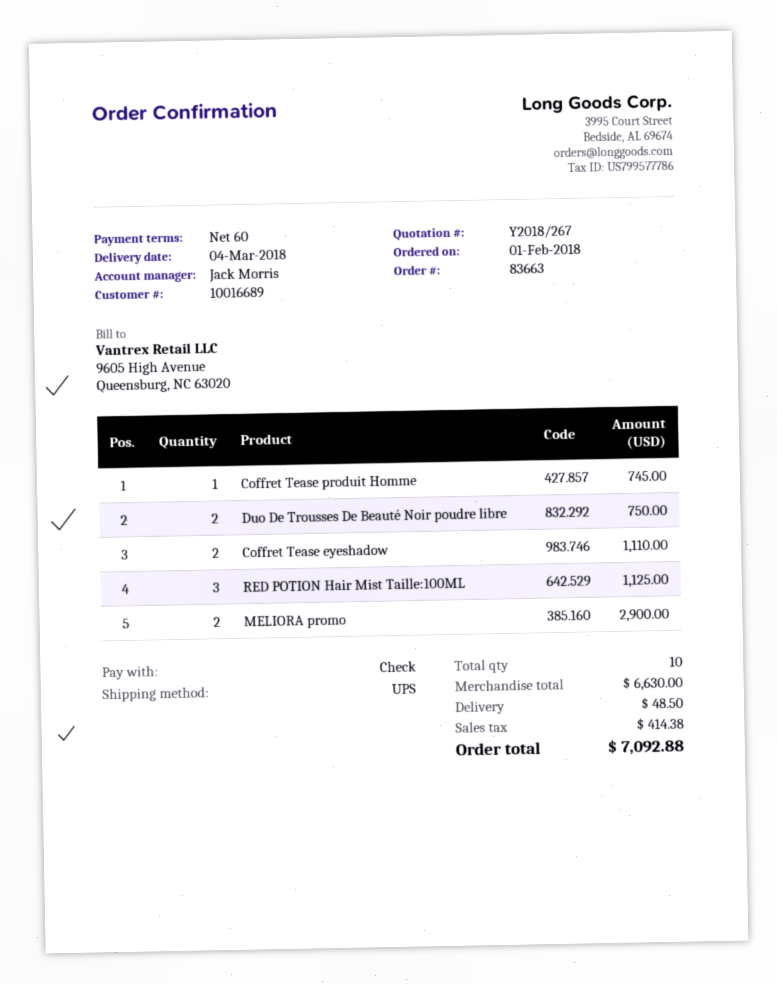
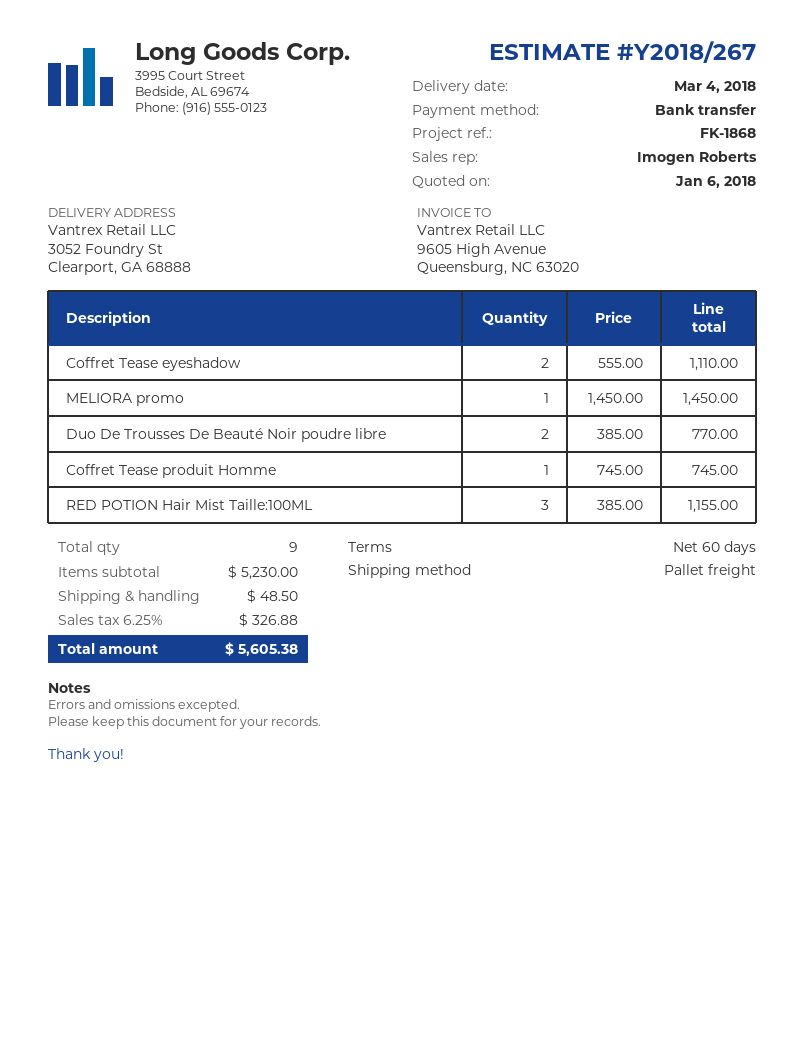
sales rep: Jack Morris -> Imogen Roberts
payment method: cheque -> bank transfer
shipping method: UPS -> pallet freight
Duo De Trousses De Beauté Noir poudre libre: 2 for 750.00 -> 2 for 770.00
RED POTION Hair Mist Taille:100ML: 3 for 1125.00 -> 3 for 1155.00
MELIORA promo: 2 for 2900.00 -> 1 for 1450.00
total quantity: 10 -> 9
subtotal: 6630.00 -> 5230.00
tax: 414.38 -> 326.88
total: 7092.88 -> 5605.38

